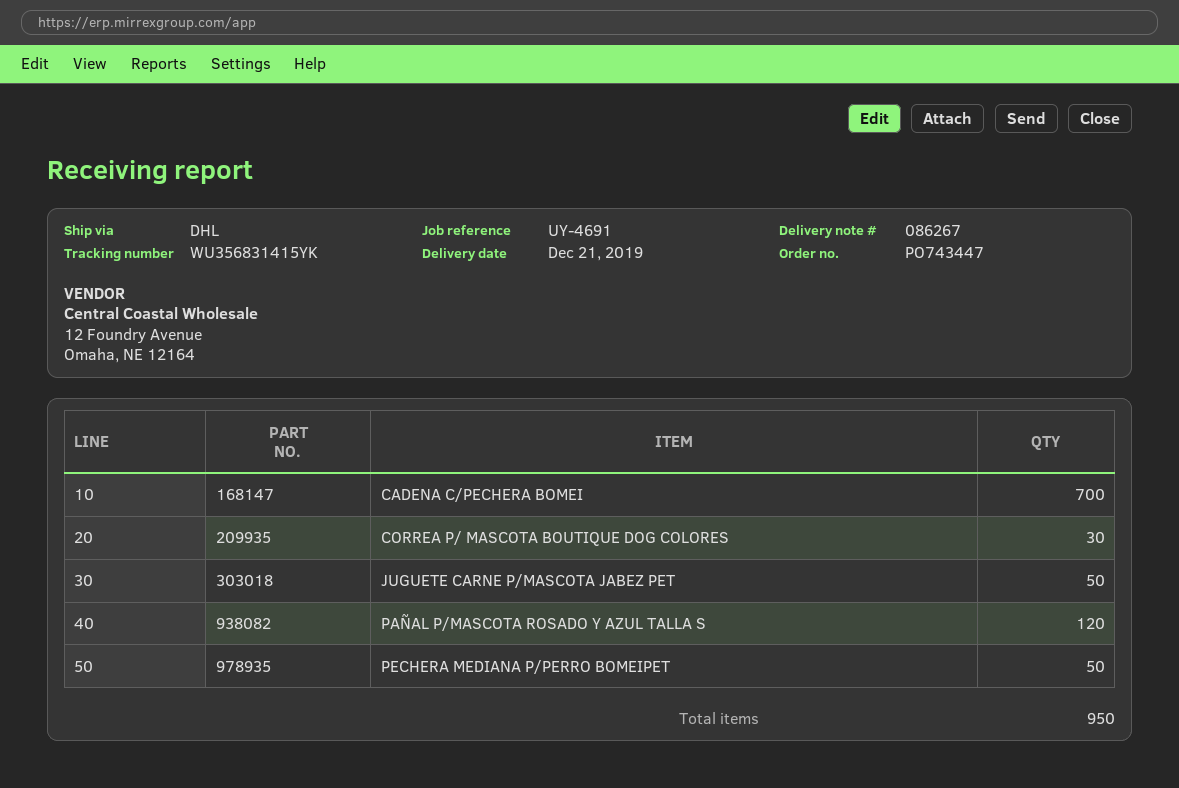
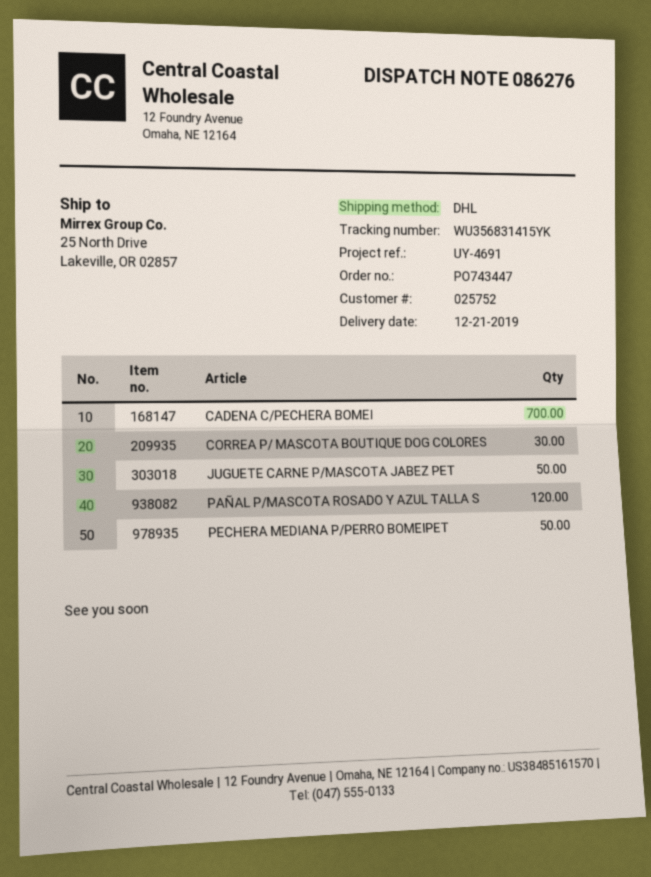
delivery note number: 086267 -> 086276

